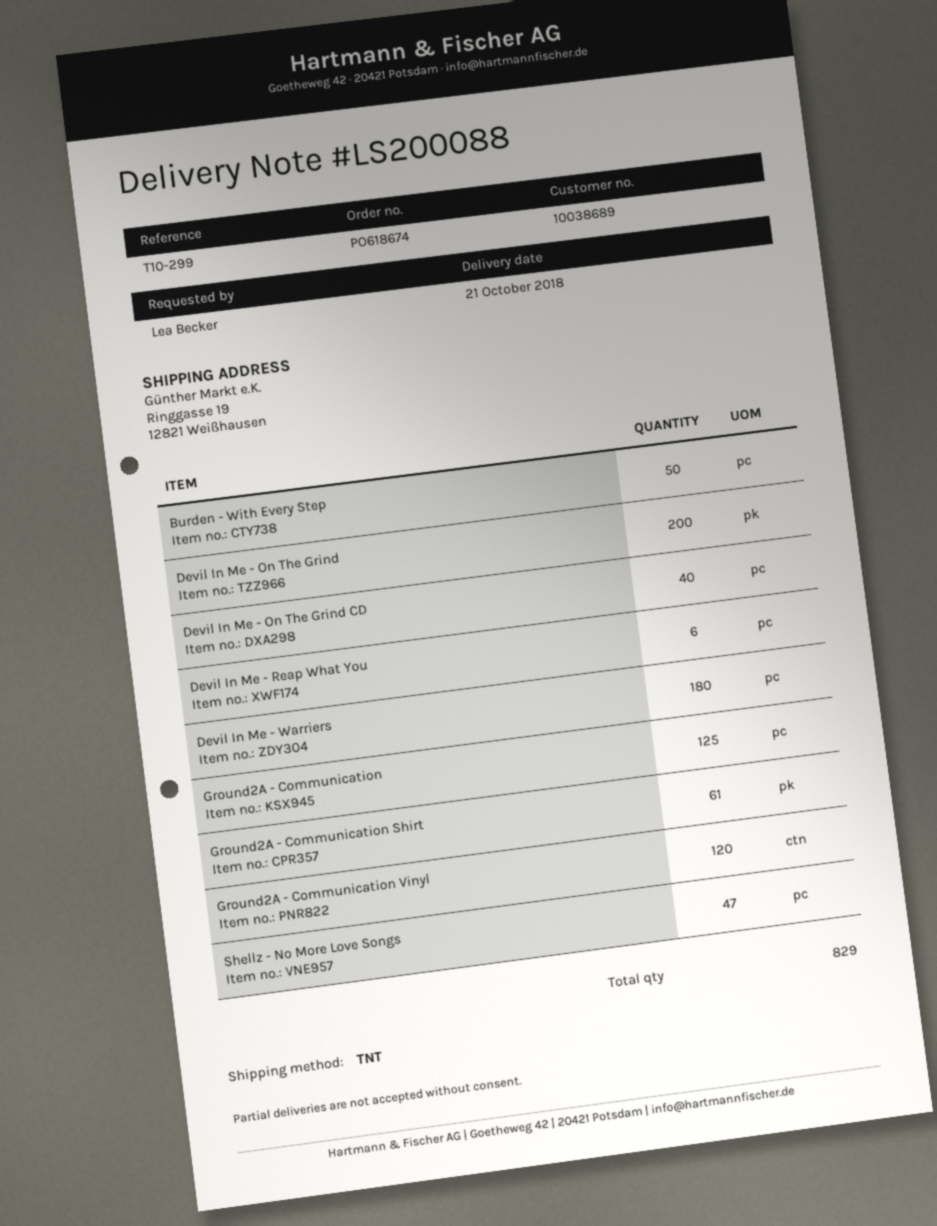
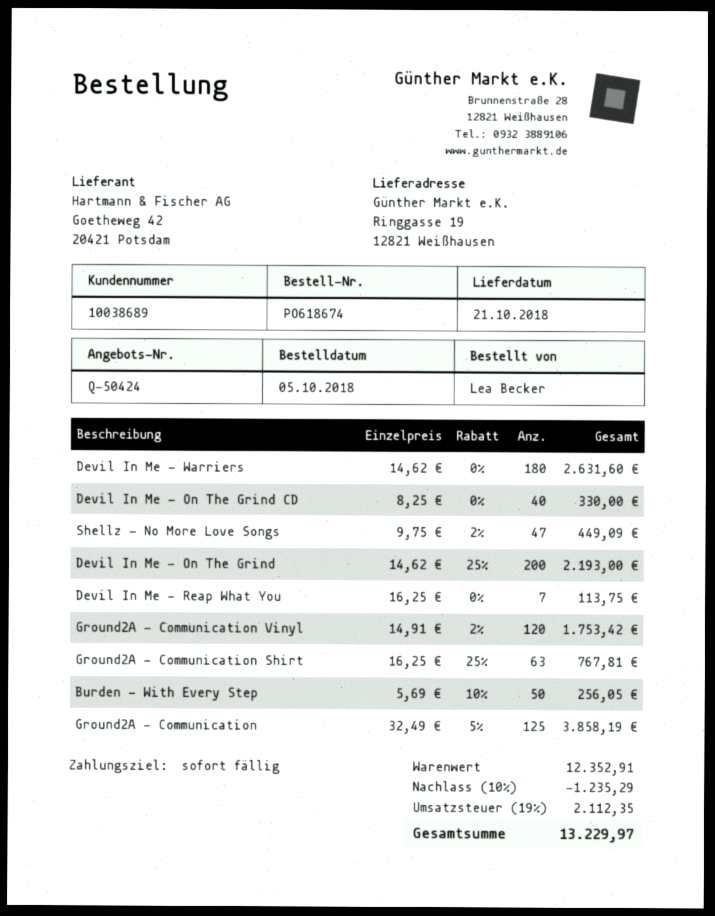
Devil In Me - Reap What You: 6 -> 7
Ground2A - Communication Shirt: 61 -> 63

